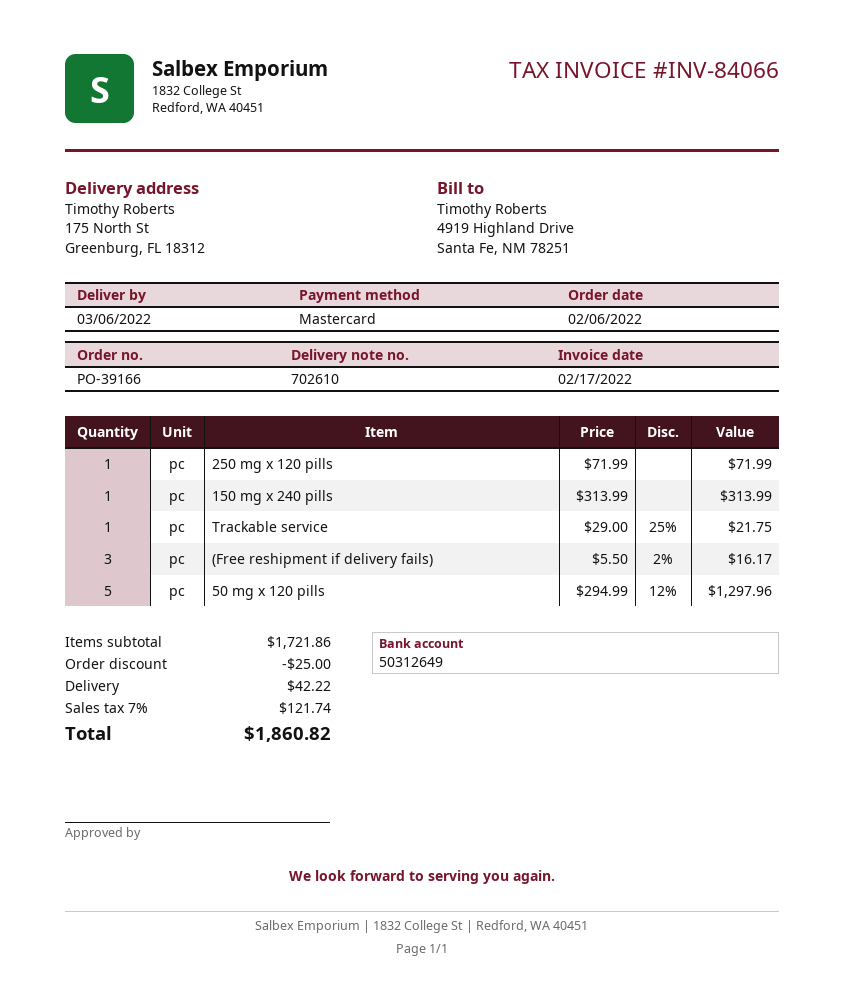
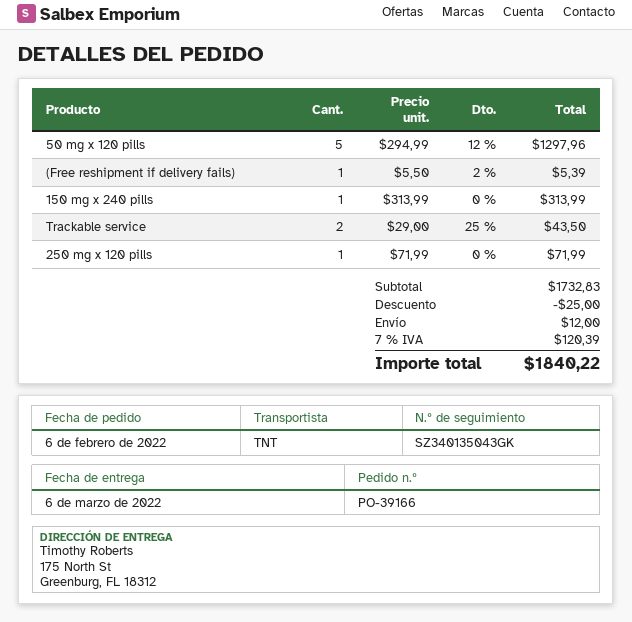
Trackable service: 1 x 29.00 - 25% = 21.75 -> 2 x 29.00 - 25% = 43.50
(Free reshipment if delivery fails): 3 x 5.50 - 2% = 16.17 -> 1 x 5.50 - 2% = 5.39
subtotal: 1721.86 -> 1732.83
shipping: 42.22 -> 12.00
tax: 7% = 121.74 -> 7% = 120.39
total: 1860.82 -> 1840.22

